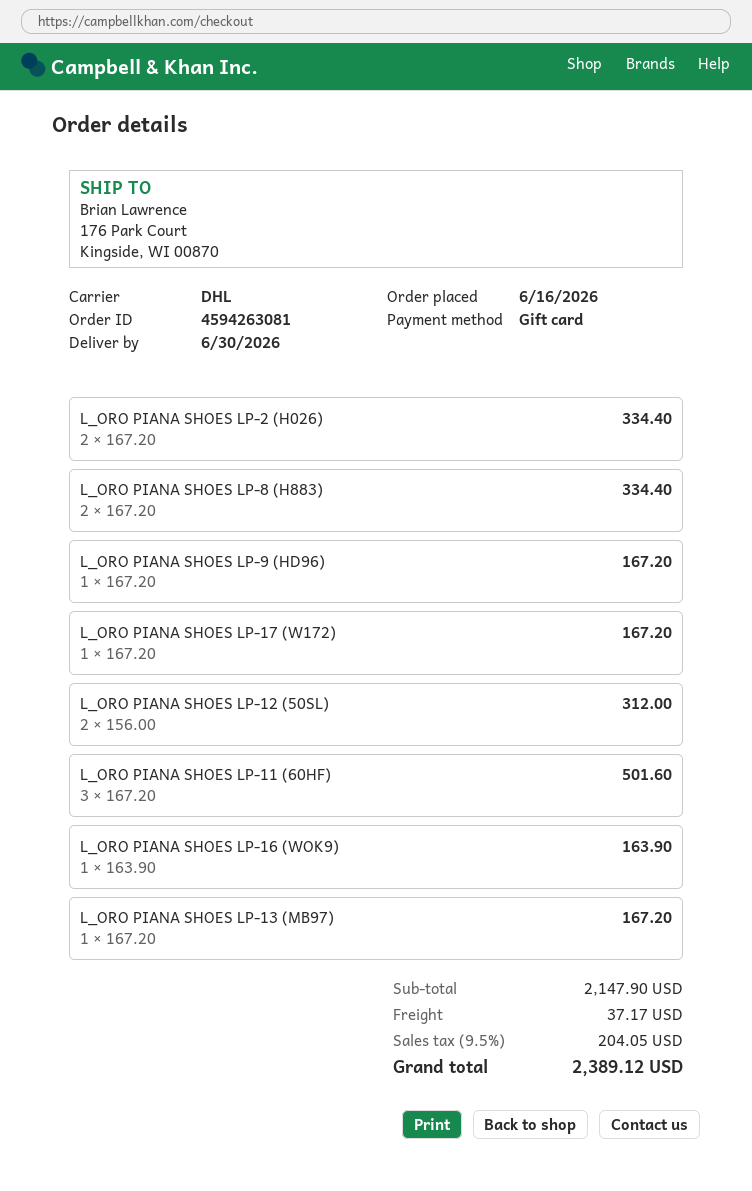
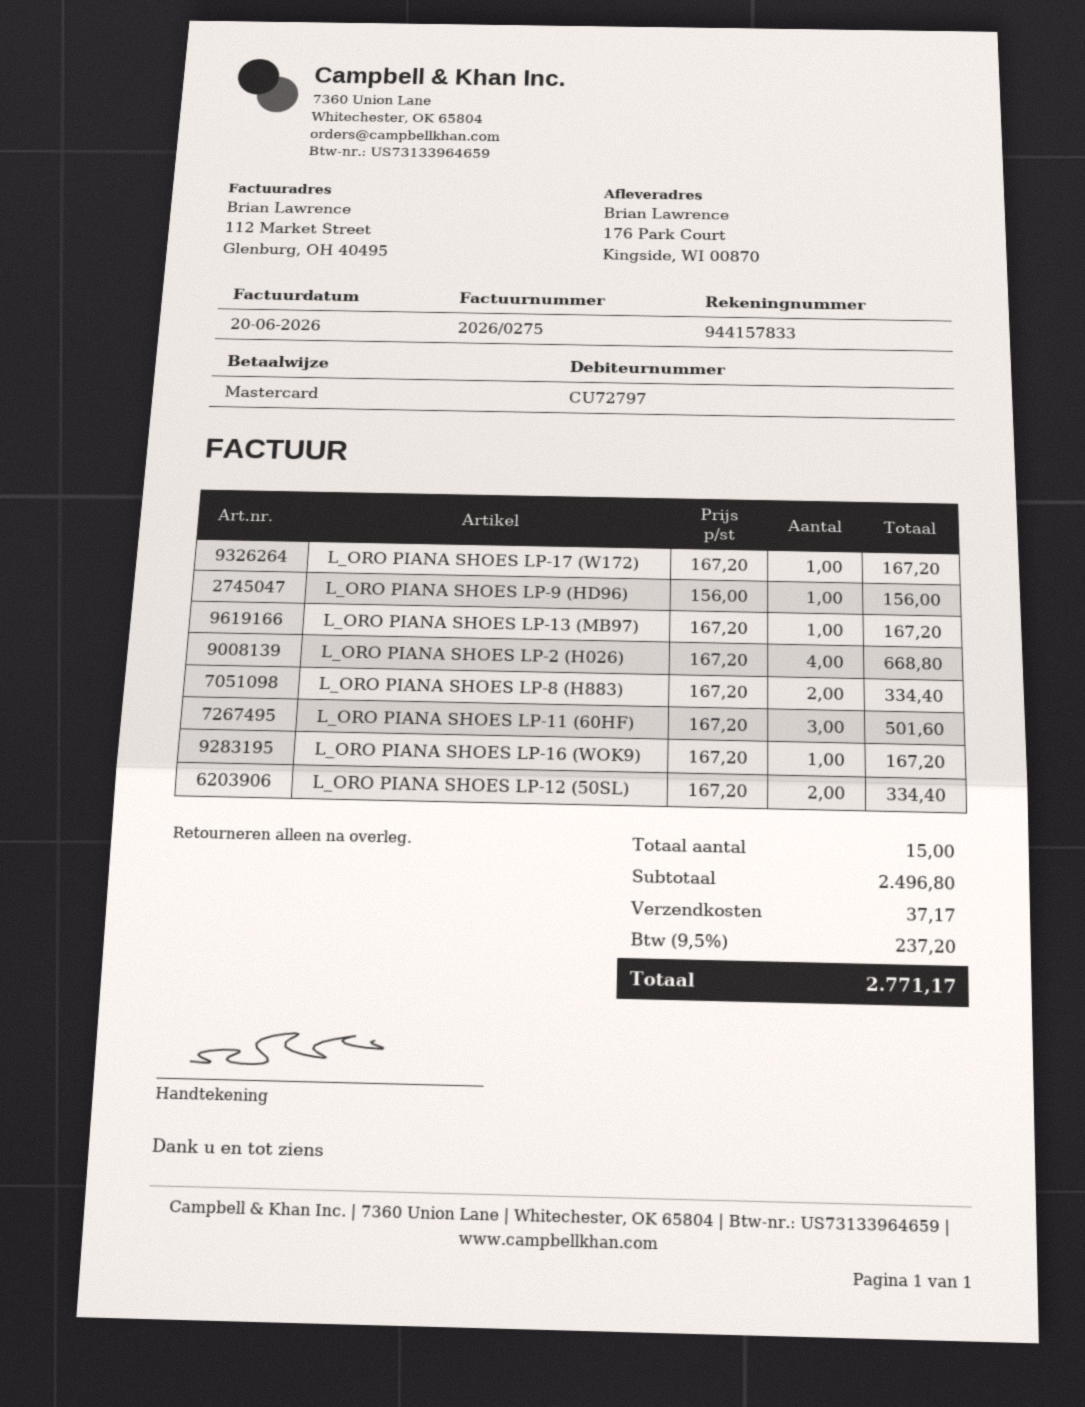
payment method: gift card -> Mastercard
L_ORO PIANA SHOES LP-2 (H026): 2 x 167.20 = 334.40 -> 4 x 167.20 = 668.80
L_ORO PIANA SHOES LP-9 (HD96): 1 x 167.20 = 167.20 -> 1 x 156.00 = 156.00
L_ORO PIANA SHOES LP-12 (50SL): 2 x 156.00 = 312.00 -> 2 x 167.20 = 334.40
L_ORO PIANA SHOES LP-16 (WOK9): 1 x 163.90 = 163.90 -> 1 x 167.20 = 167.20
subtotal: 2147.90 -> 2496.80
tax: 9.5% = 204.05 -> 9.5% = 237.20
total: 2389.12 -> 2771.17

